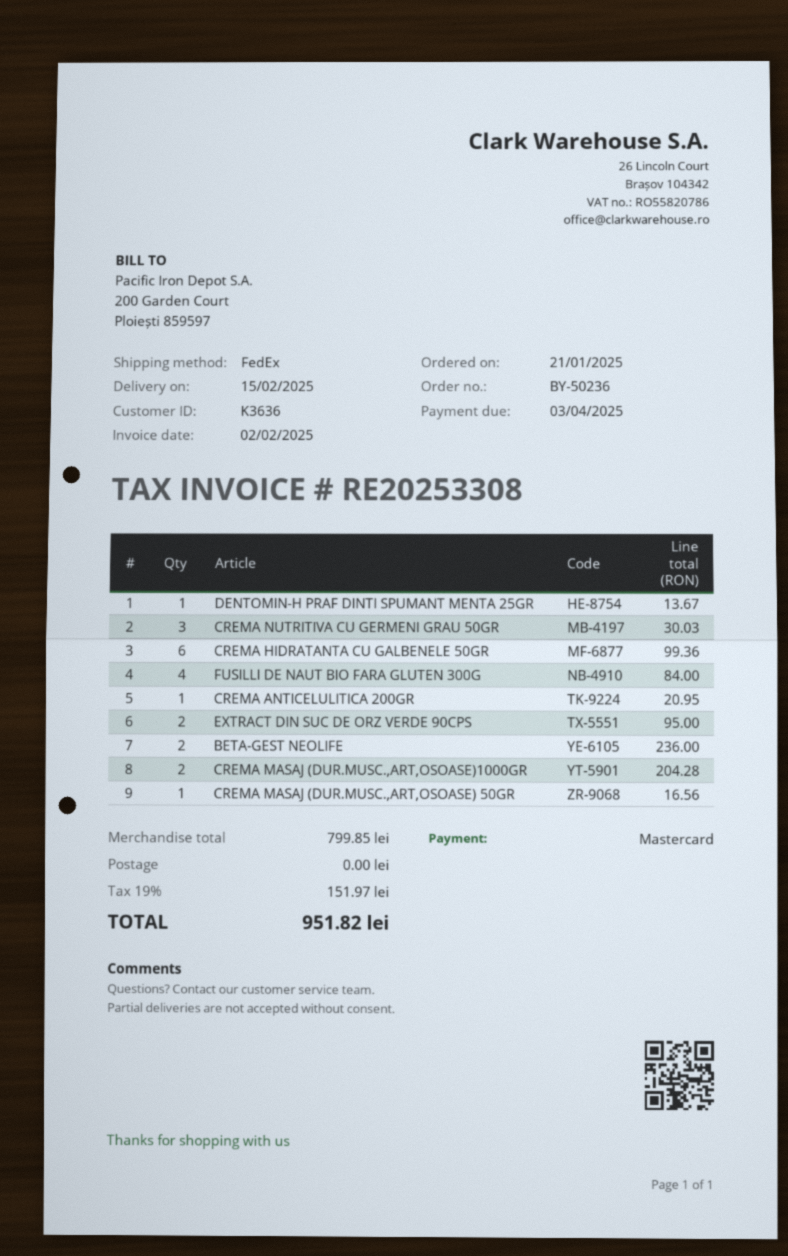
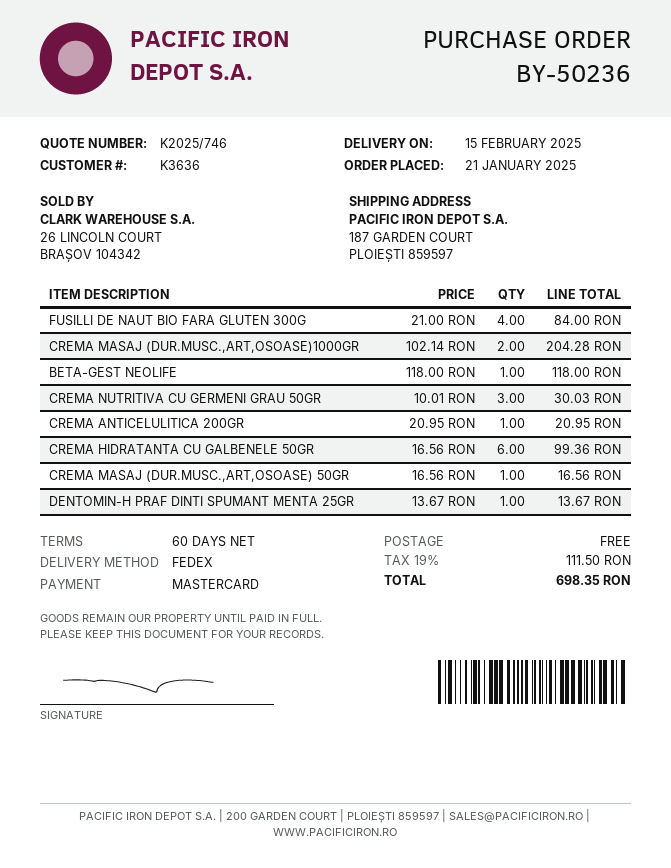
EXTRACT DIN SUC DE ORZ VERDE 90CPS: 2 for 95.00 -> none
BETA-GEST NEOLIFE: 2 for 236.00 -> 1 for 118.00
tax: 19% = 151.97 -> 19% = 111.50
total: 951.82 -> 698.35

